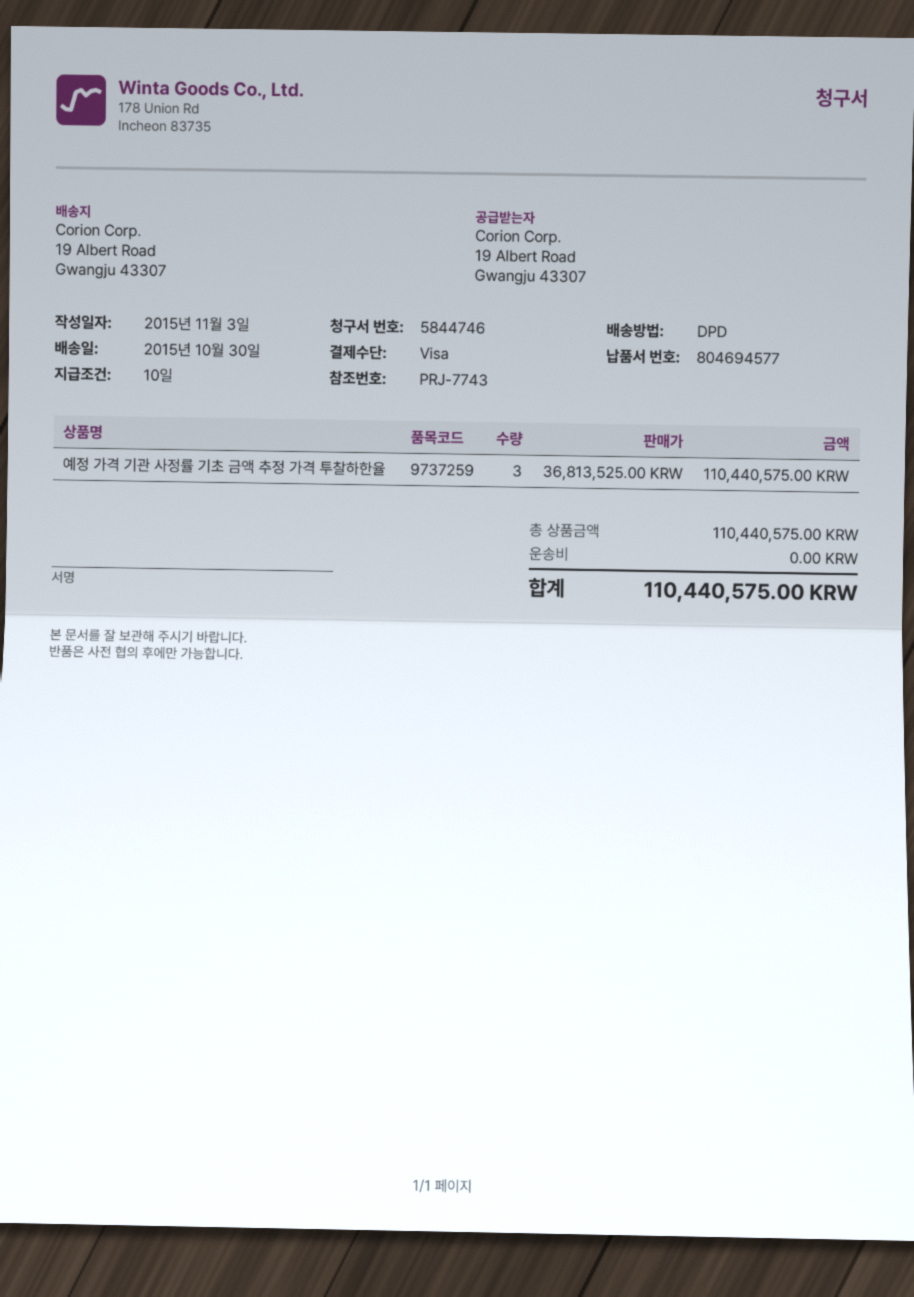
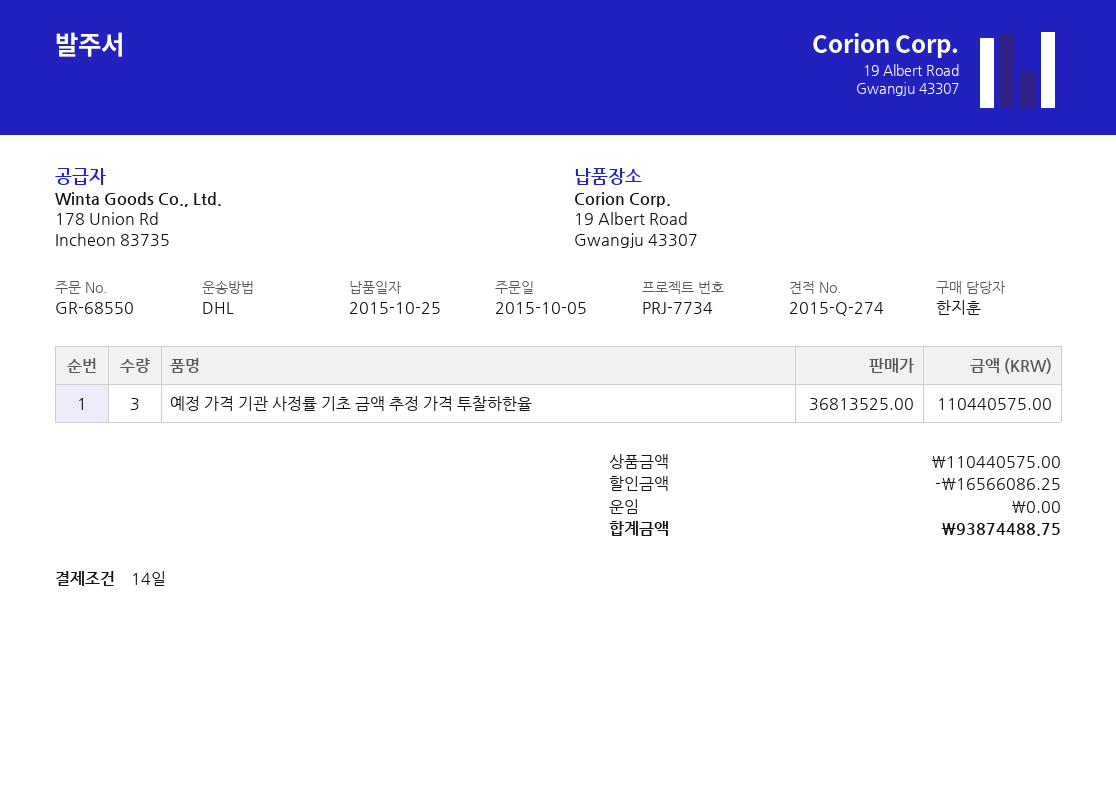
delivery date: 2015-10-30 -> 2015-10-25
payment terms: 10 days -> 14 days
reference: PRJ-7743 -> PRJ-7734
shipping method: DPD -> DHL
discount: none -> 16566086.25
total: 110440575.00 -> 93874488.75

